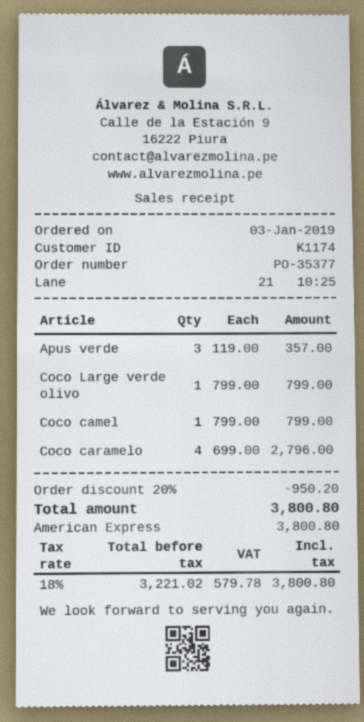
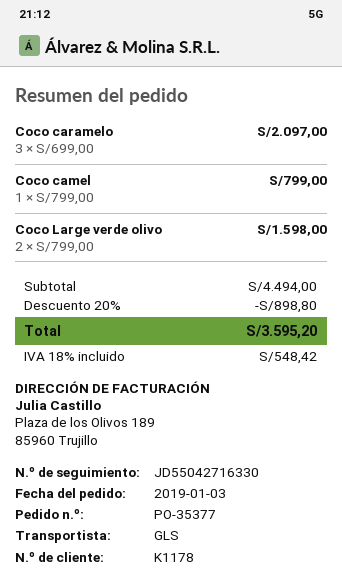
customer number: K1174 -> K1178
Apus verde: 3 x 119.00 = 357.00 -> none
Coco Large verde olivo: 1 x 799.00 = 799.00 -> 2 x 799.00 = 1598.00
Coco caramelo: 4 x 699.00 = 2796.00 -> 3 x 699.00 = 2097.00
discount: 20% = 950.20 -> 20% = 898.80
tax: 18% = 579.78 -> 18% = 548.42
total: 3800.80 -> 3595.20

